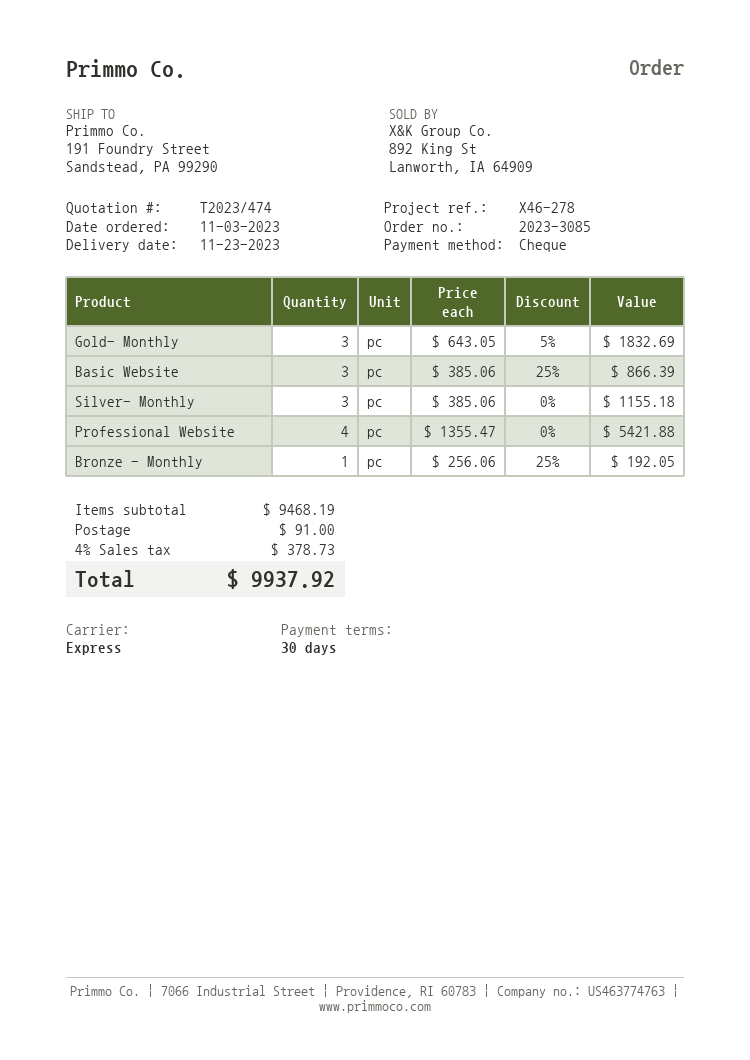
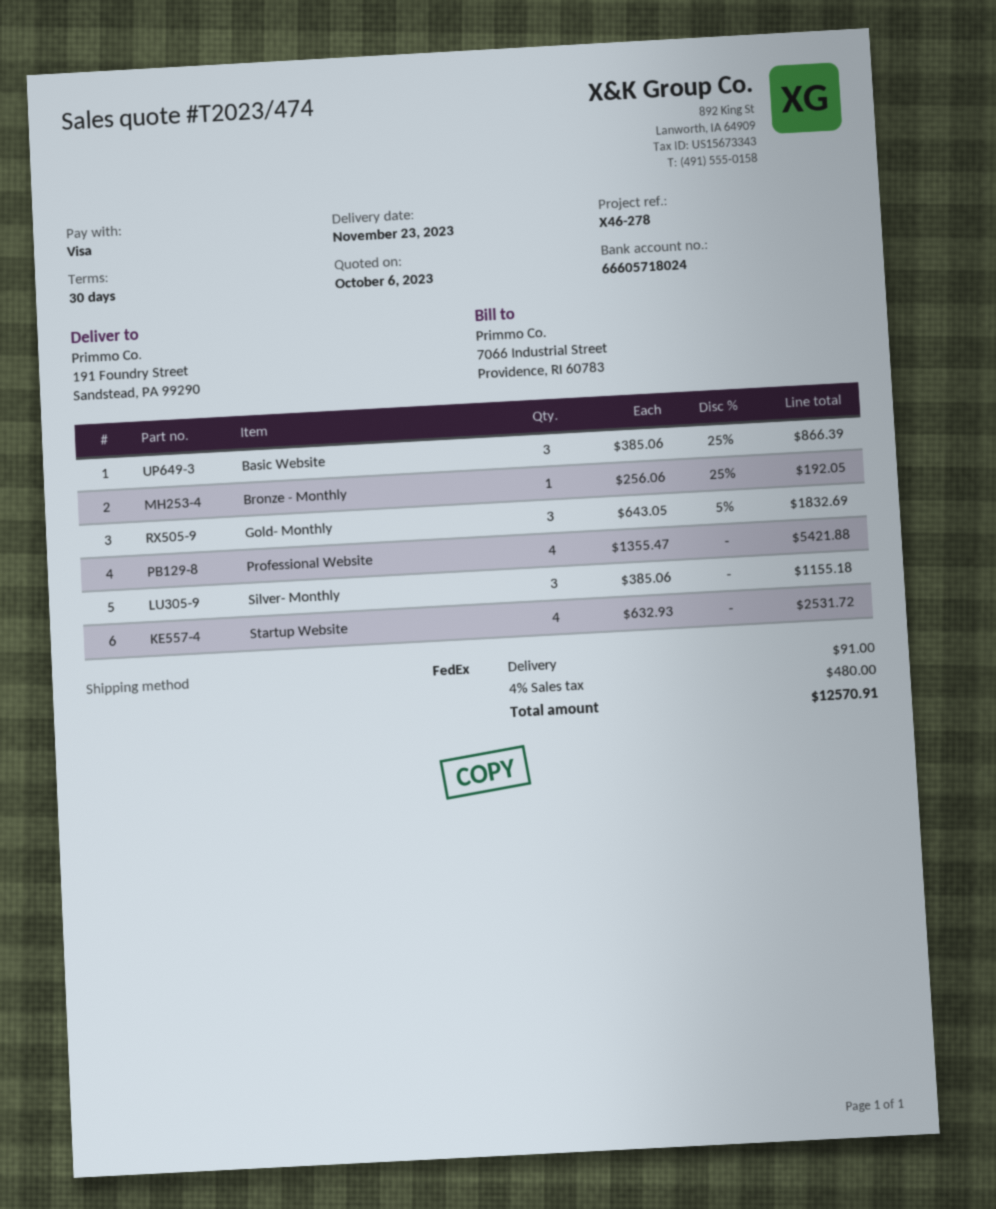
payment method: cheque -> Visa
shipping method: express -> FedEx
Startup Website: none -> 4 x 632.93 = 2531.72
tax: 4% = 378.73 -> 4% = 480.00
total: 9937.92 -> 12570.91

